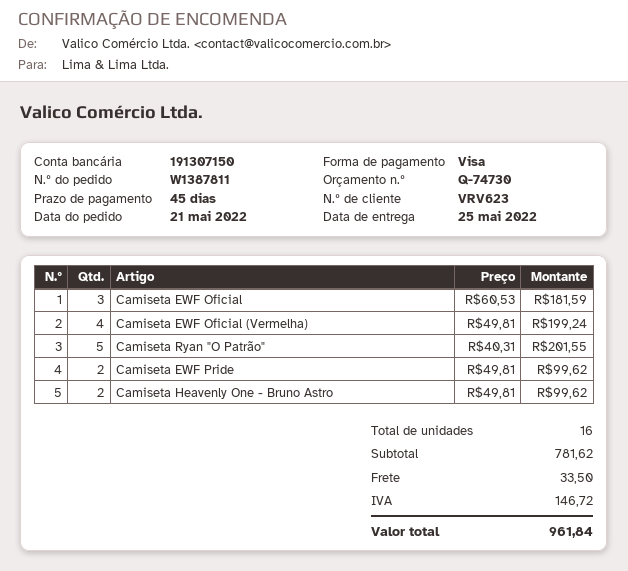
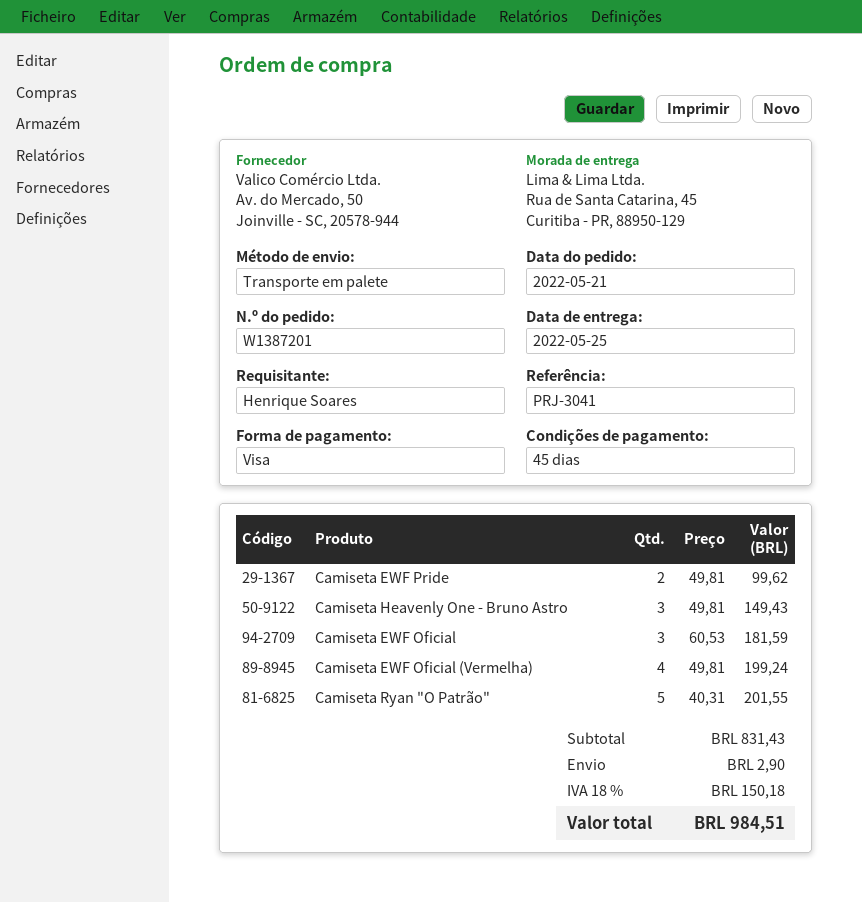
order number: W1387811 -> W1387201
Camiseta Heavenly One - Bruno Astro: 2 x 49.81 = 99.62 -> 3 x 49.81 = 149.43
subtotal: 781.62 -> 831.43
shipping: 33.50 -> 2.90
tax: 146.72 -> 150.18
total: 961.84 -> 984.51

